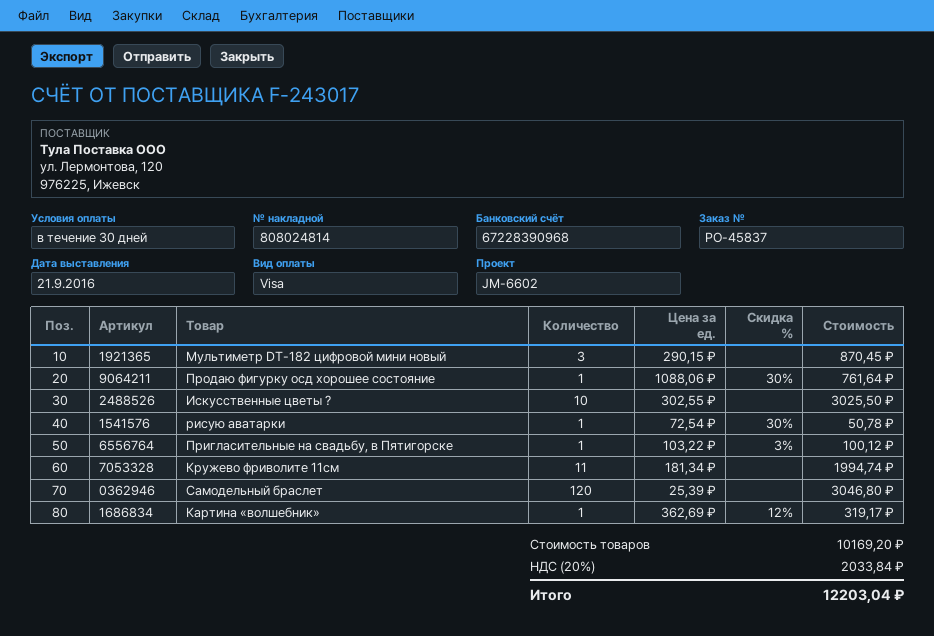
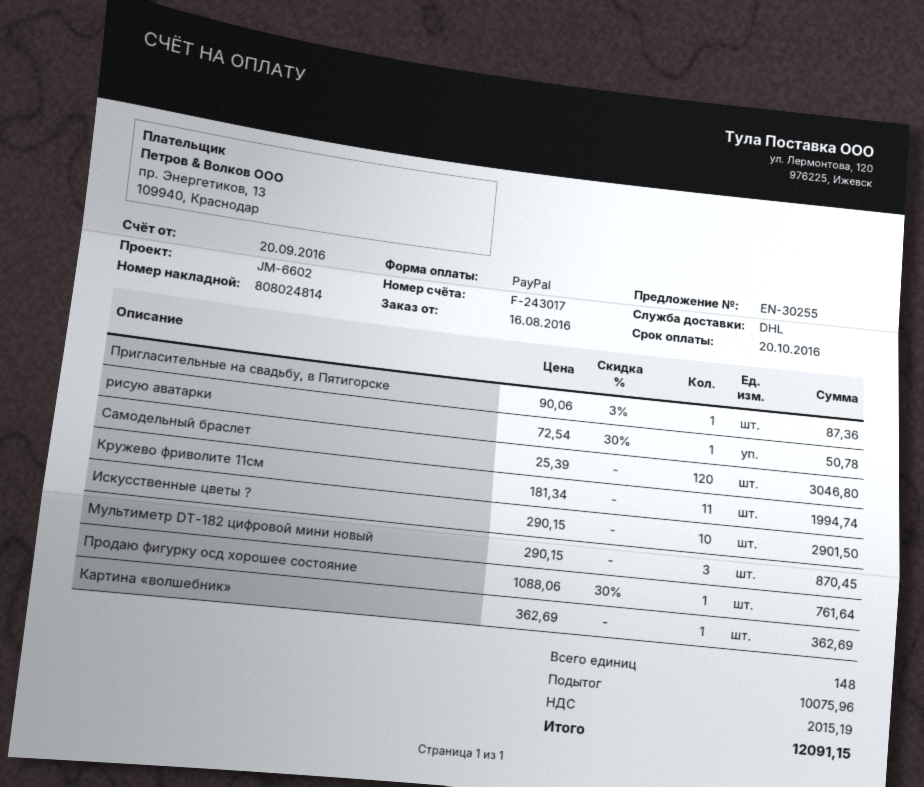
invoice date: 2016-09-21 -> 2016-09-20
payment method: Visa -> PayPal
Искусственные цветы ?: 10 x 302.55 = 3025.50 -> 10 x 290.15 = 2901.50
Пригласительные на свадьбу, в Пятигорске: 1 x 103.22 - 3% = 100.12 -> 1 x 90.06 - 3% = 87.36
Картина «волшебник»: 1 x 362.69 - 12% = 319.17 -> 1 x 362.69 = 362.69
subtotal: 10169.20 -> 10075.96
tax: 2033.84 -> 2015.19
total: 12203.04 -> 12091.15

